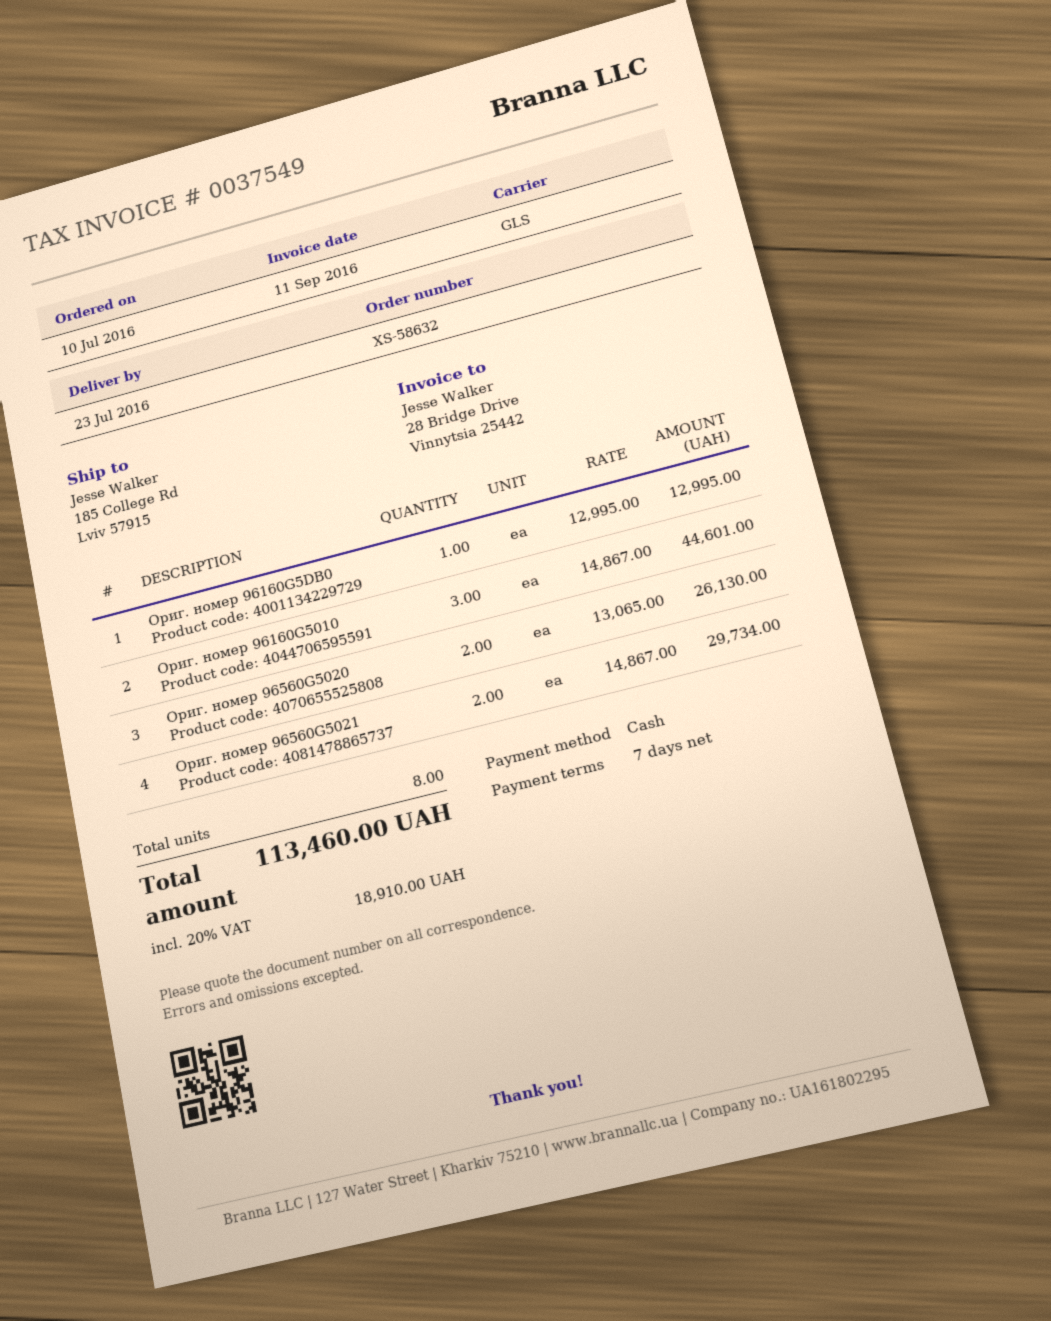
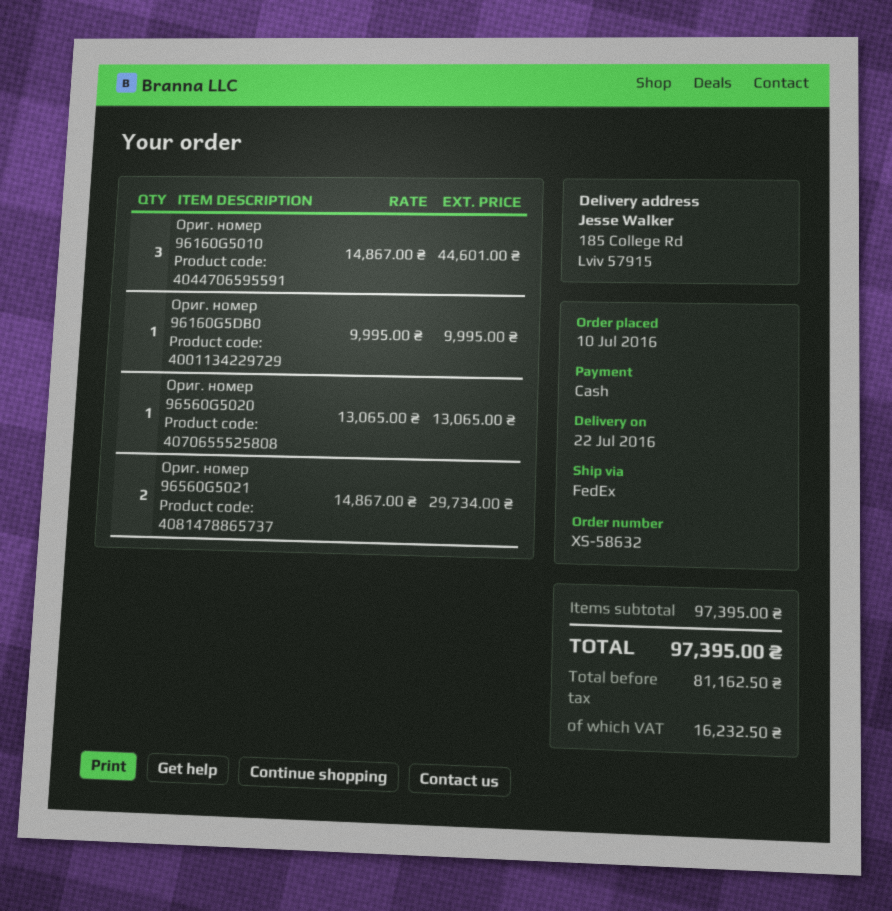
delivery date: 2016-07-23 -> 2016-07-22
shipping method: GLS -> FedEx
Ориг. номер 96160G5DB0: 1 x 12995.00 = 12995.00 -> 1 x 9995.00 = 9995.00
Ориг. номер 96560G5020: 2 x 13065.00 = 26130.00 -> 1 x 13065.00 = 13065.00
tax: 18910.00 -> 16232.50
total: 113460.00 -> 97395.00

